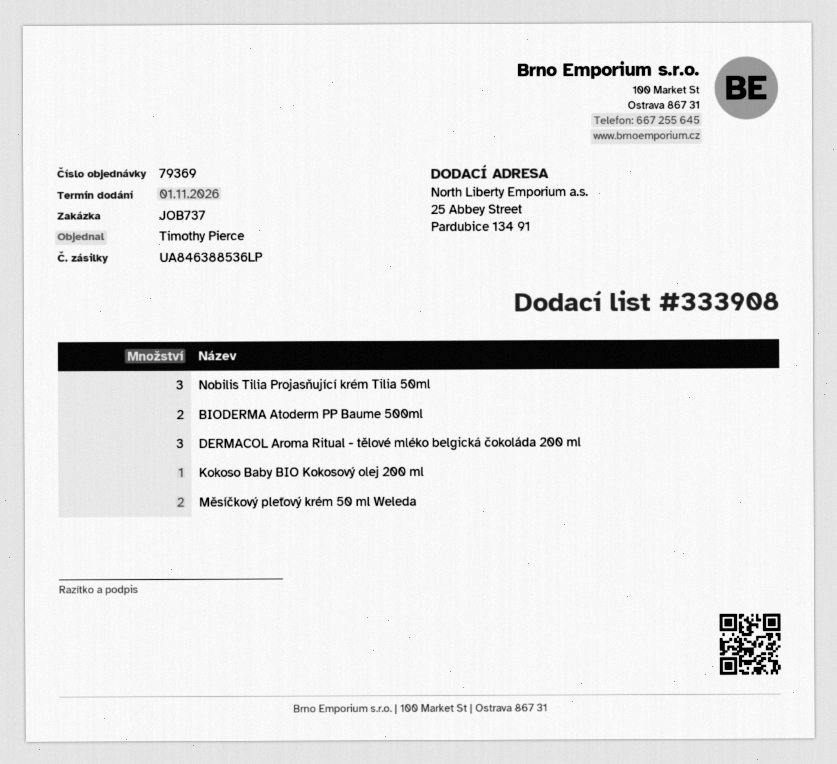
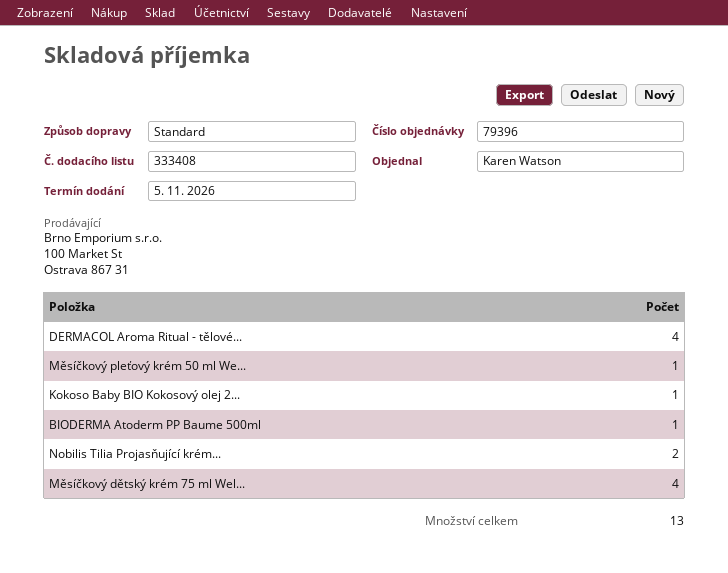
order number: 79369 -> 79396
delivery note number: 333908 -> 333408
delivery date: 2026-11-01 -> 2026-11-05
ordered by: Timothy Pierce -> Karen Watson
Nobilis Tilia Projasňující krém Tilia 50ml: 3 -> 2
BIODERMA Atoderm PP Baume 500ml: 2 -> 1
DERMACOL Aroma Ritual - tělové mléko belgická čokoláda 200 ml: 3 -> 4
Měsíčkový pleťový krém 50 ml Weleda: 2 -> 1
Měsíčkový dětský krém 75 ml Wel...: none -> 4

